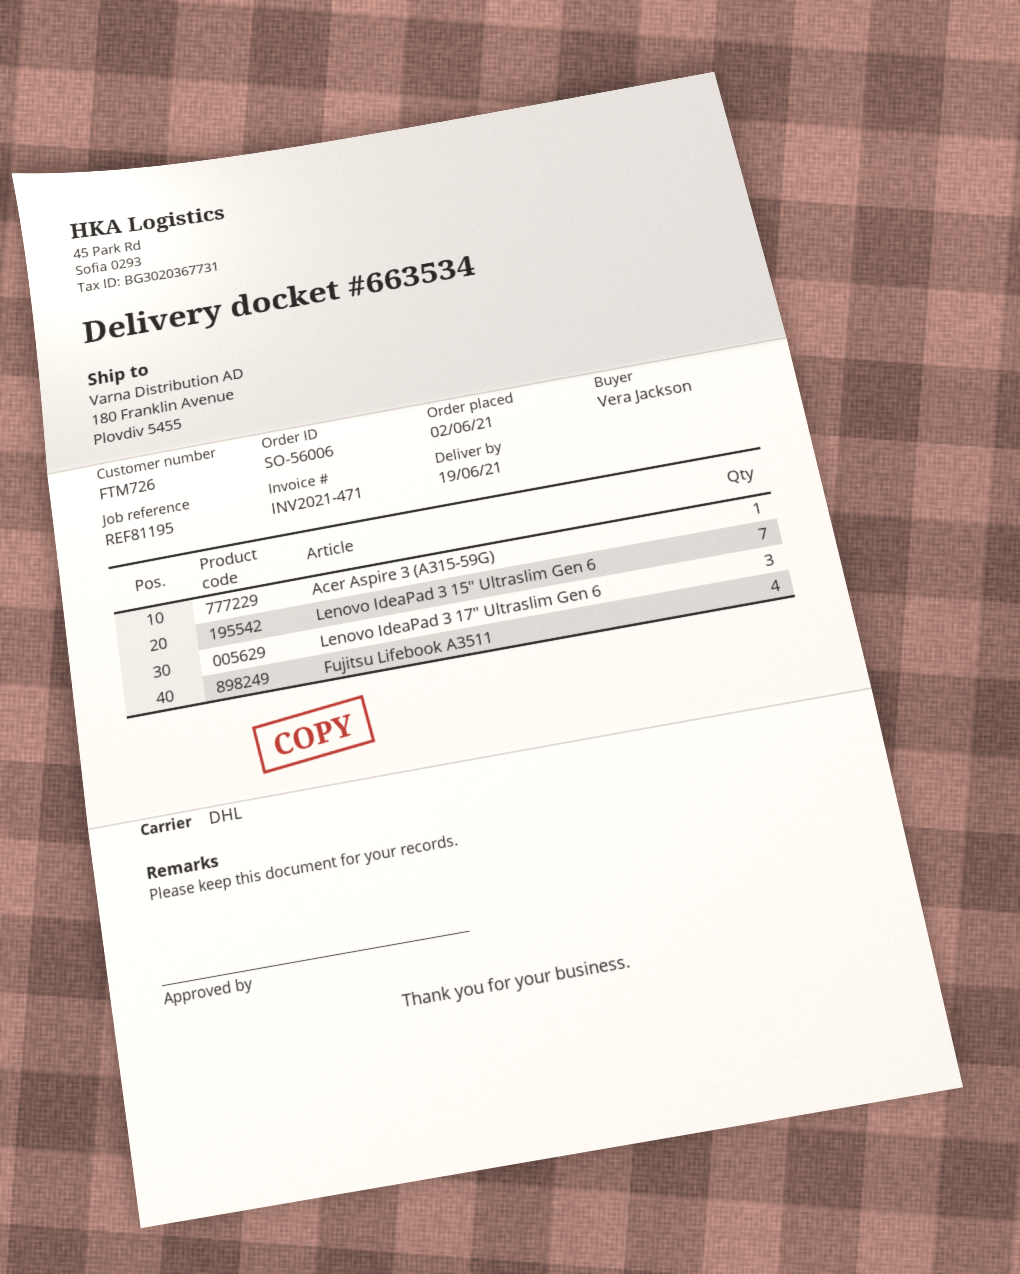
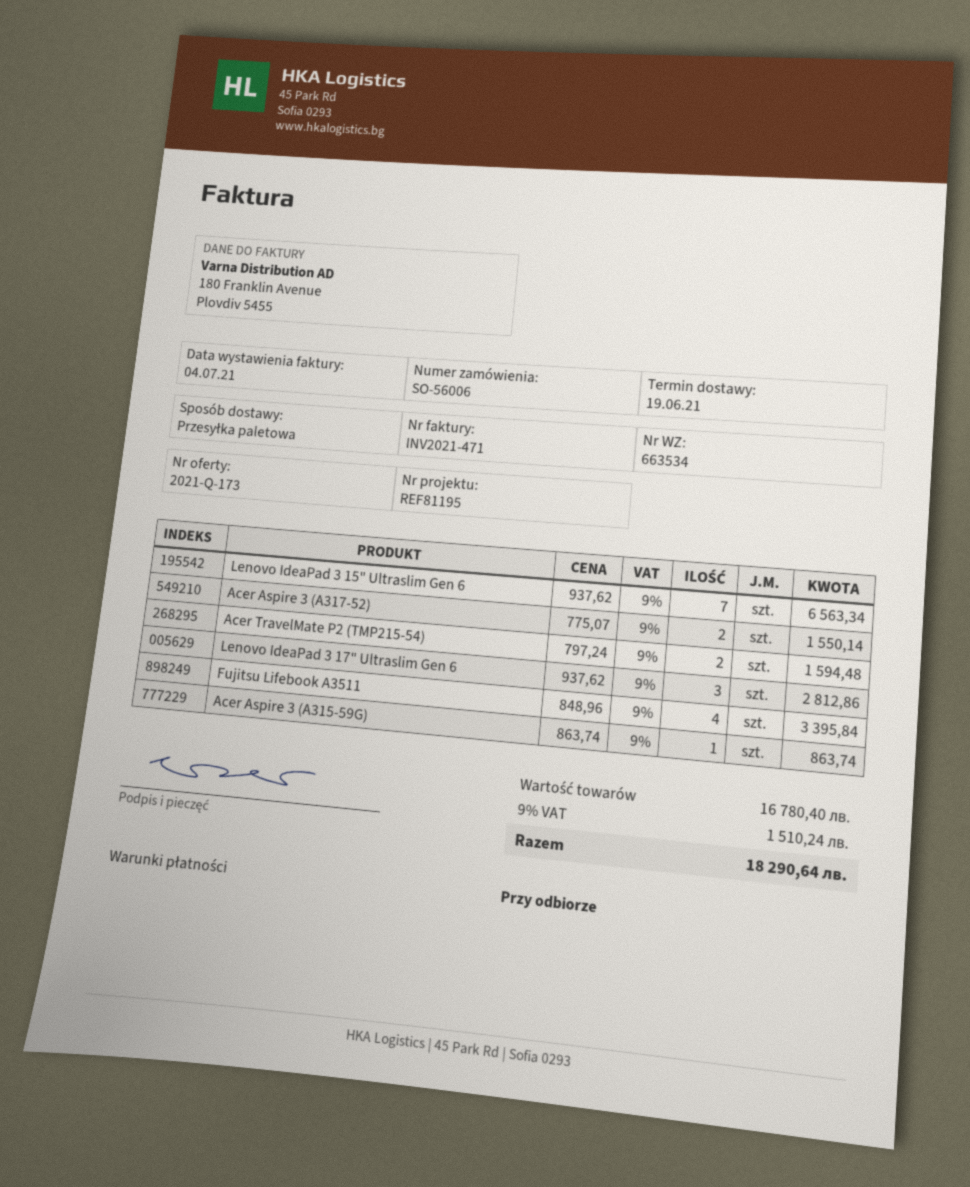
shipping method: DHL -> pallet freight
Acer Aspire 3 (A317-52): none -> 2
Acer TravelMate P2 (TMP215-54): none -> 2

